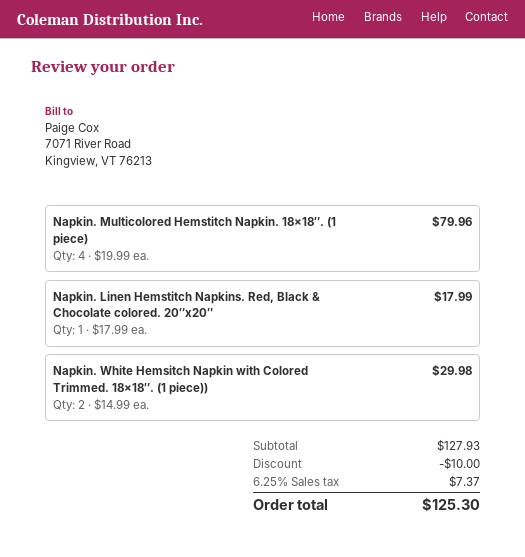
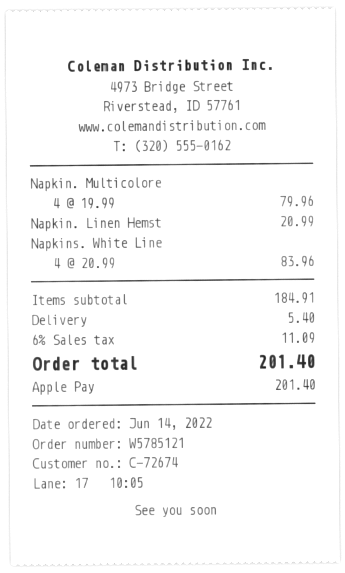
Napkin. Linen Hemstitch Napkins. Red, Black & Chocolate colored. 20″x20″: 1 x 17.99 = 17.99 -> 1 x 20.99 = 20.99
Napkin. White Hemsitch Napkin with Colored Trimmed. 18×18″. (1 piece)): 2 x 14.99 = 29.98 -> none
Napkins. White Line: none -> 4 x 20.99 = 83.96
subtotal: 127.93 -> 184.91
discount: 10.00 -> none
shipping: none -> 5.40
tax: 6.25% = 7.37 -> 6% = 11.09
total: 125.30 -> 201.40

